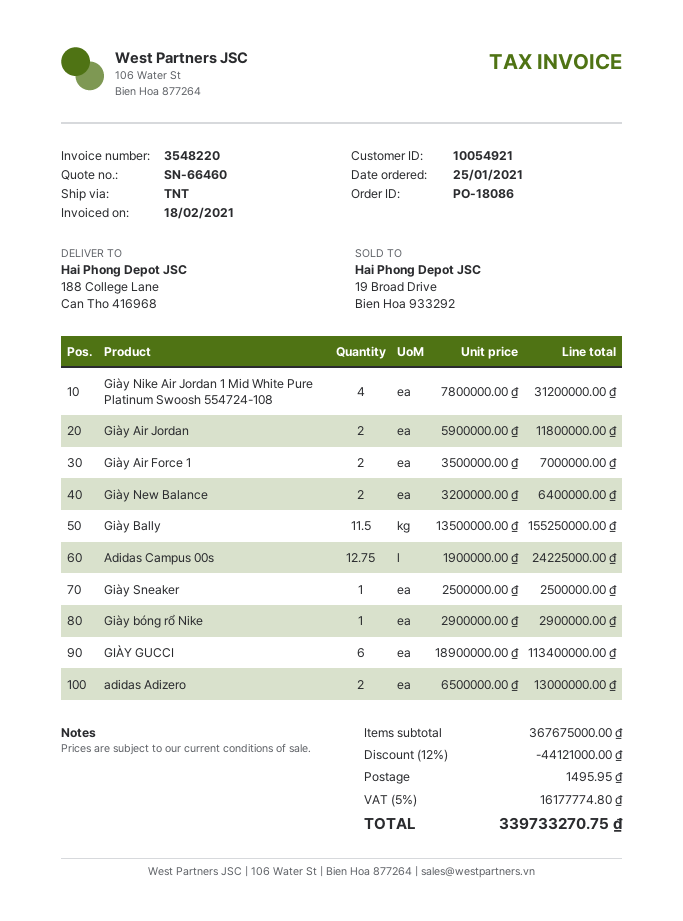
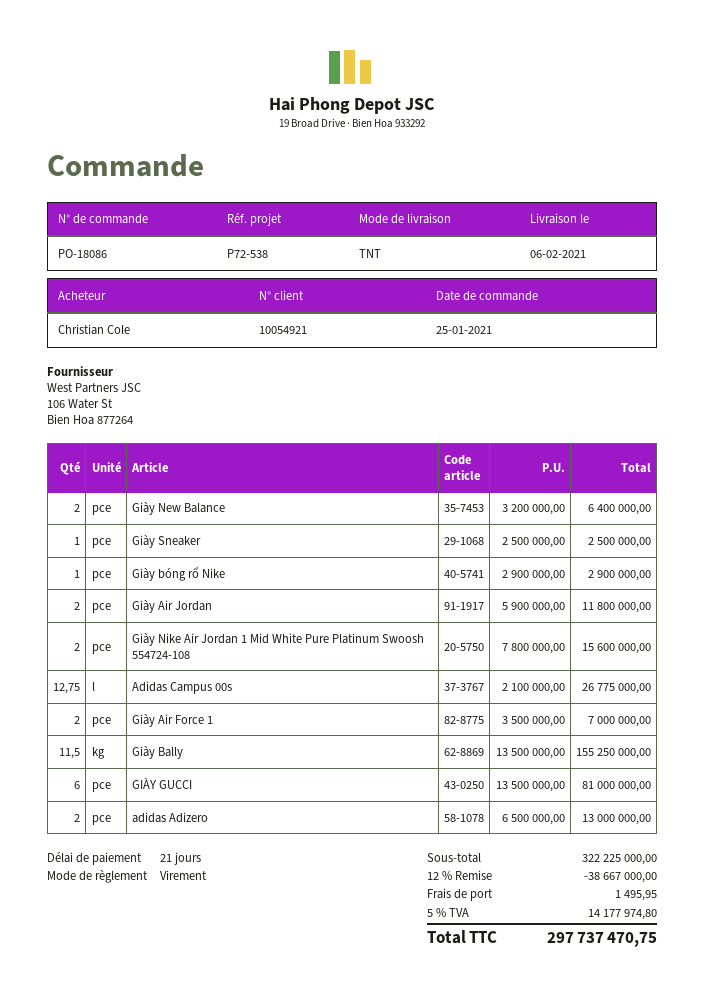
Giày Nike Air Jordan 1 Mid White Pure Platinum Swoosh 554724-108: 4 x 7800000.00 = 31200000.00 -> 2 x 7800000.00 = 15600000.00
Adidas Campus 00s: 12.75 x 1900000.00 = 24225000.00 -> 12.75 x 2100000.00 = 26775000.00
GIÀY GUCCI: 6 x 18900000.00 = 113400000.00 -> 6 x 13500000.00 = 81000000.00
subtotal: 367675000.00 -> 322225000.00
discount: 12% = 44121000.00 -> 12% = 38667000.00
tax: 5% = 16177774.80 -> 5% = 14177974.80
total: 339733270.75 -> 297737470.75

